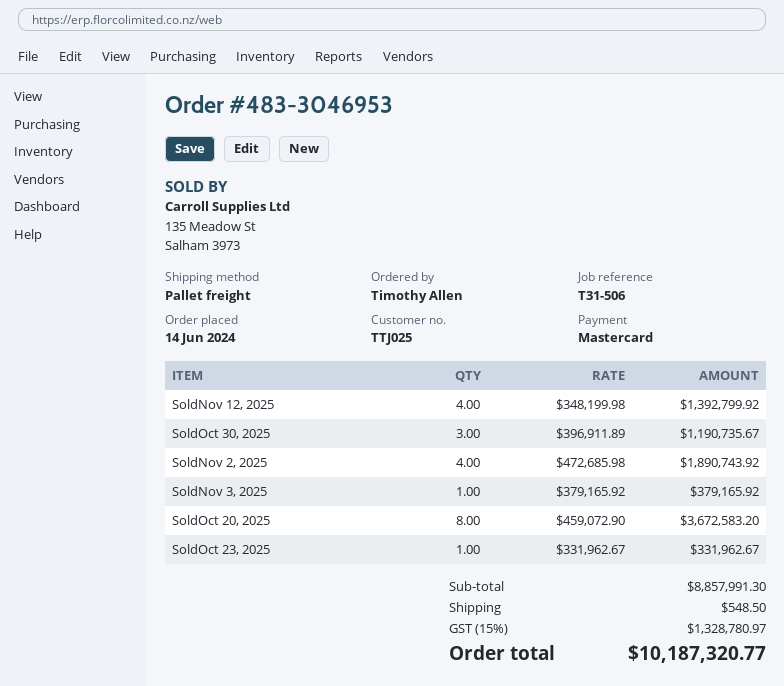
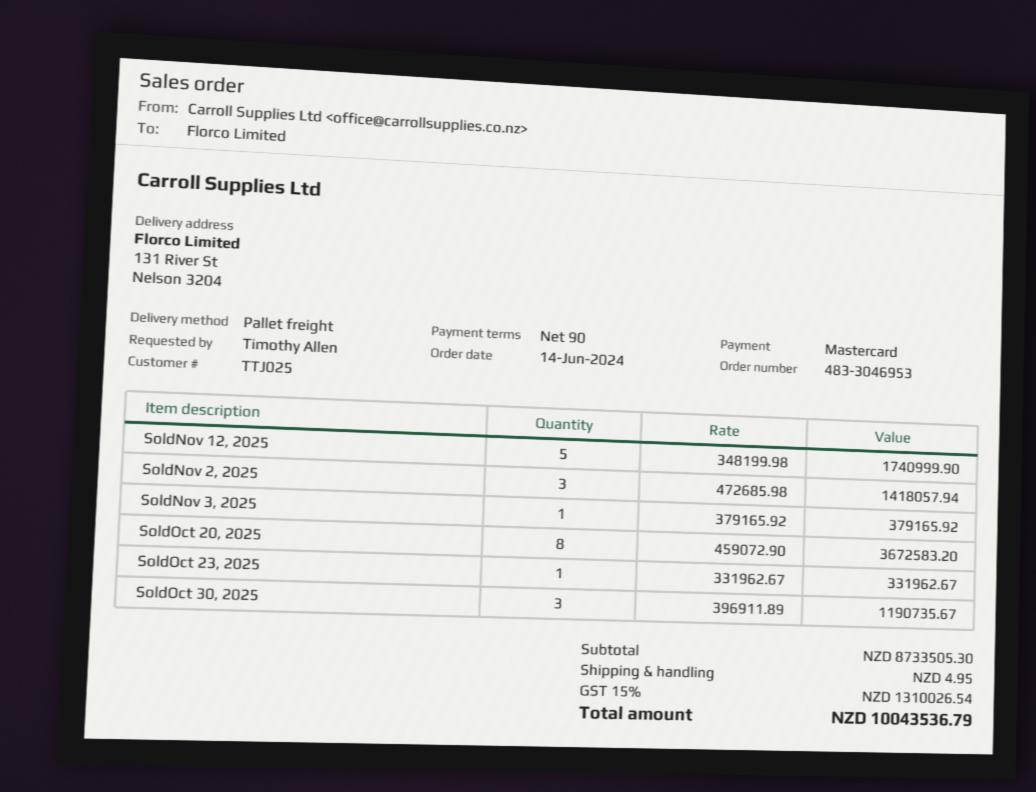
SoldNov 12, 2025: 4 x 348199.98 = 1392799.92 -> 5 x 348199.98 = 1740999.90
SoldNov 2, 2025: 4 x 472685.98 = 1890743.92 -> 3 x 472685.98 = 1418057.94
subtotal: 8857991.30 -> 8733505.30
shipping: 548.50 -> 4.95
tax: 15% = 1328780.97 -> 15% = 1310026.54
total: 10187320.77 -> 10043536.79

